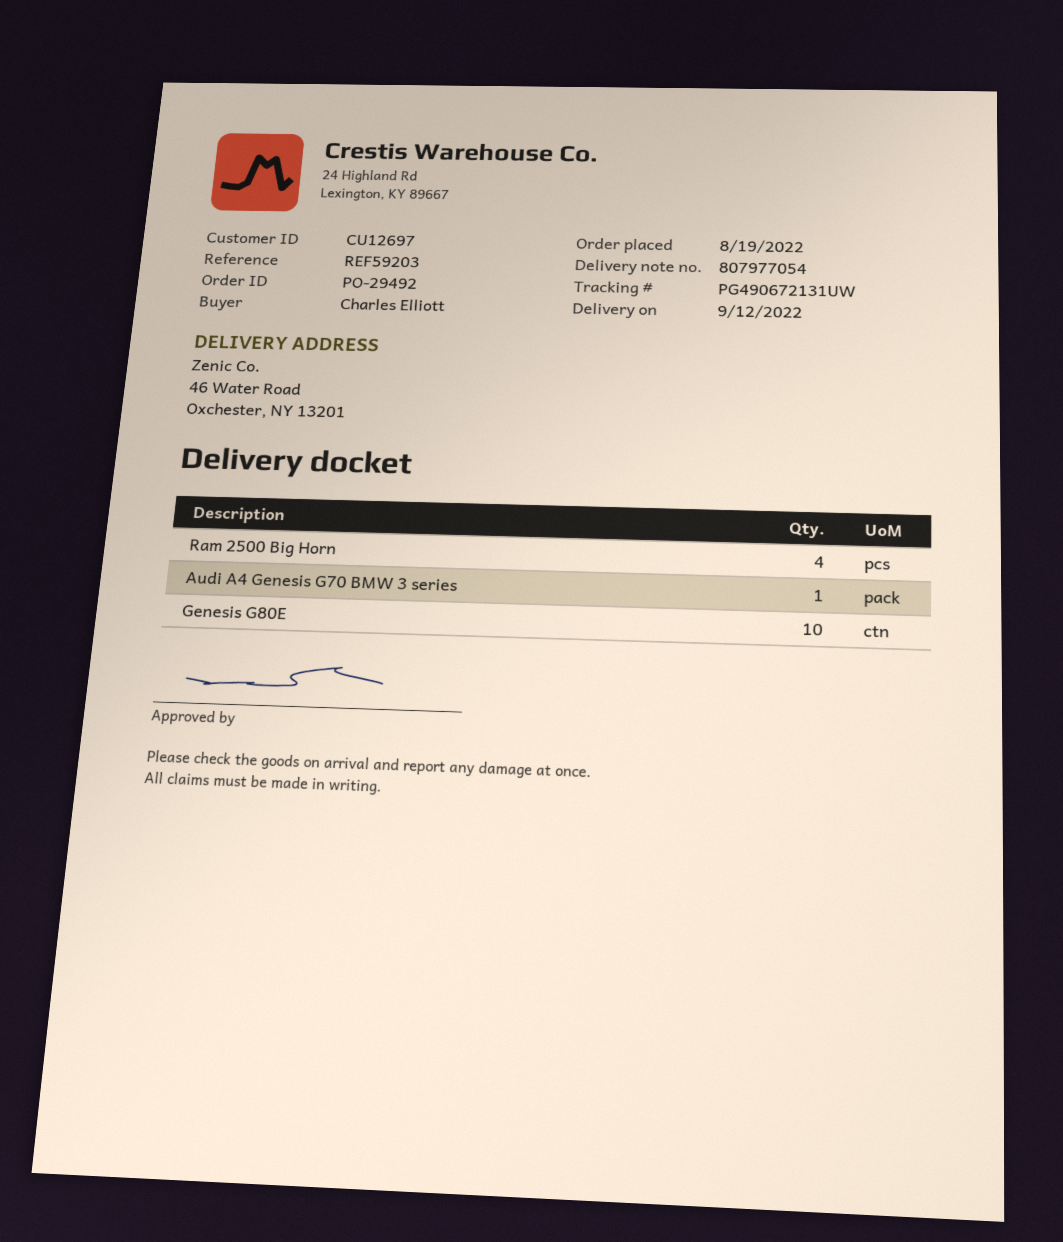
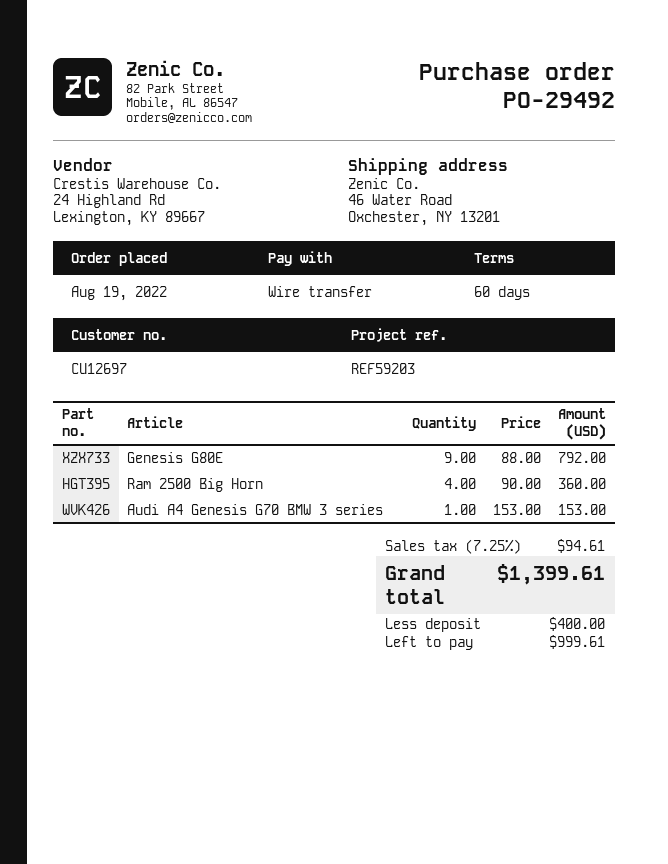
Genesis G80E: 10 -> 9

